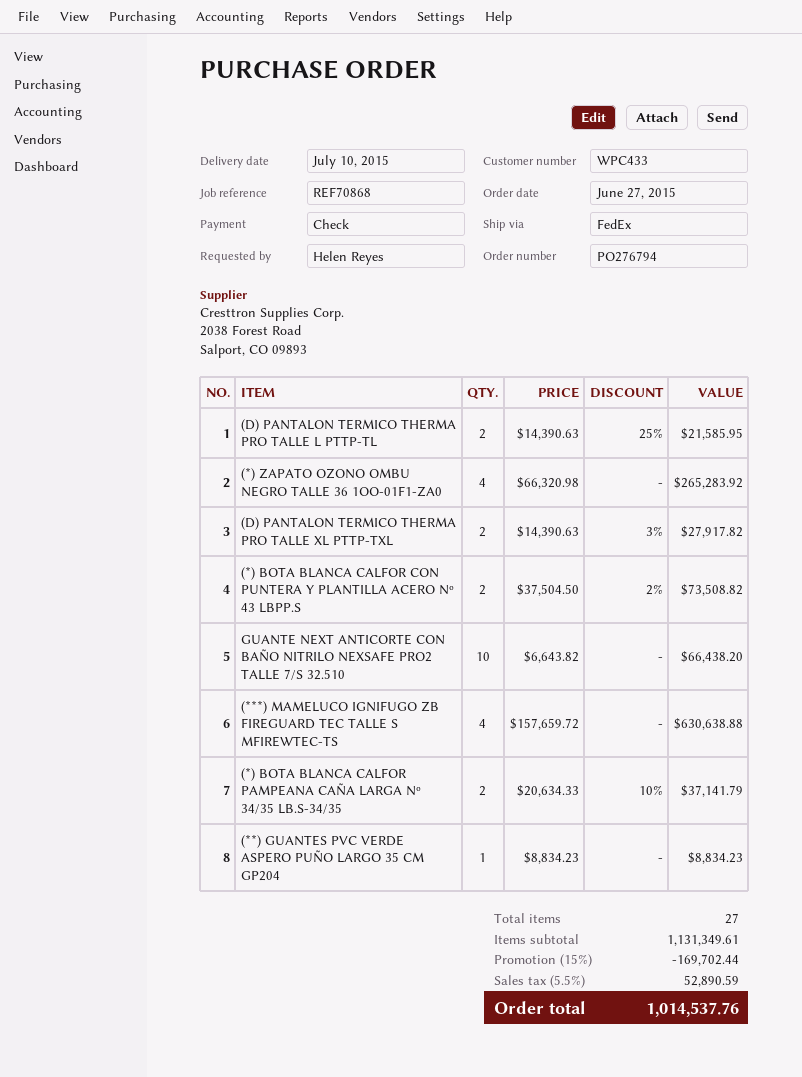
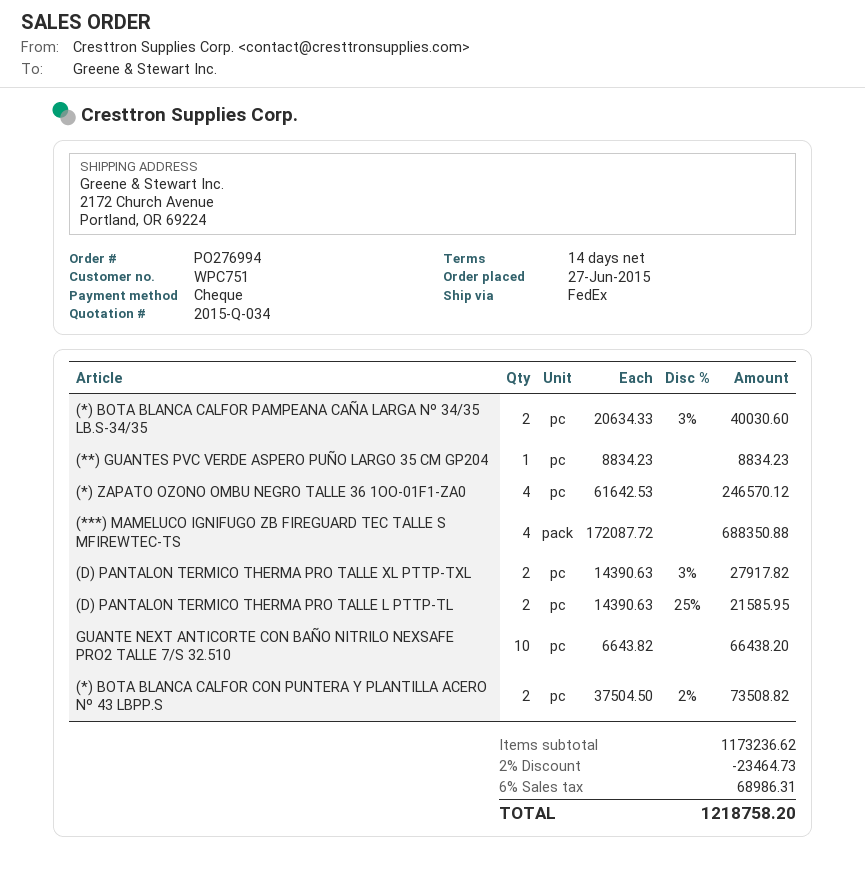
order number: PO276794 -> PO276994
customer number: WPC433 -> WPC751
(*) ZAPATO OZONO OMBU NEGRO TALLE 36 1OO-01F1-ZA0: 4 x 66320.98 = 265283.92 -> 4 x 61642.53 = 246570.12
(***) MAMELUCO IGNIFUGO ZB FIREGUARD TEC TALLE S MFIREWTEC-TS: 4 x 157659.72 = 630638.88 -> 4 x 172087.72 = 688350.88
(*) BOTA BLANCA CALFOR PAMPEANA CAÑA LARGA Nº 34/35 LB.S-34/35: 2 x 20634.33 - 10% = 37141.79 -> 2 x 20634.33 - 3% = 40030.60
subtotal: 1131349.61 -> 1173236.62
discount: 15% = 169702.44 -> 2% = 23464.73
tax: 5.5% = 52890.59 -> 6% = 68986.31
total: 1014537.76 -> 1218758.20

